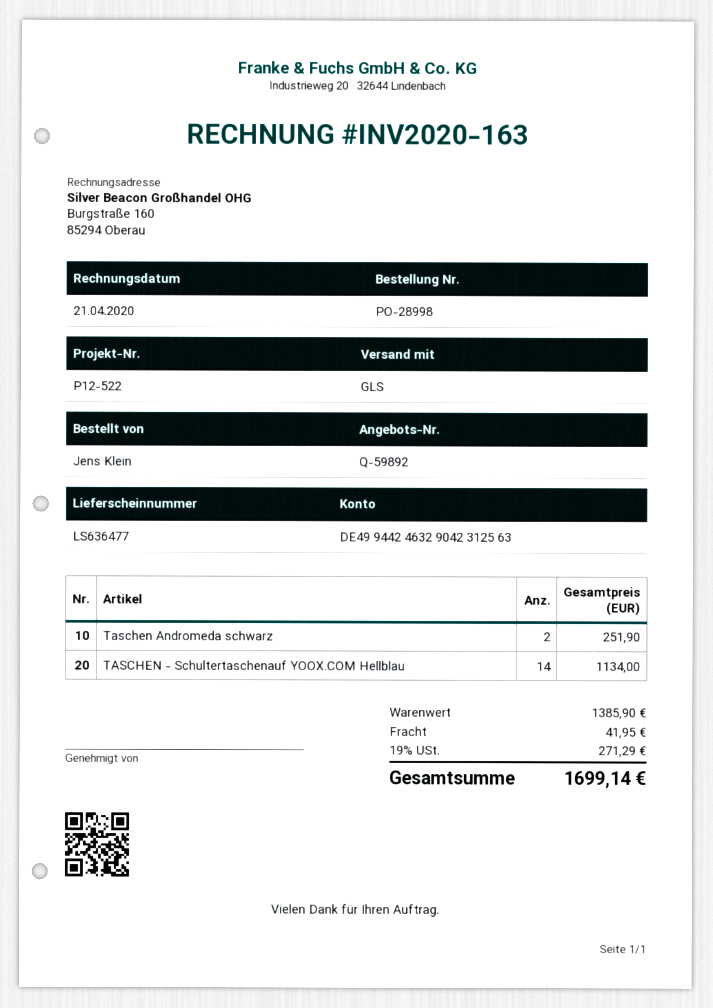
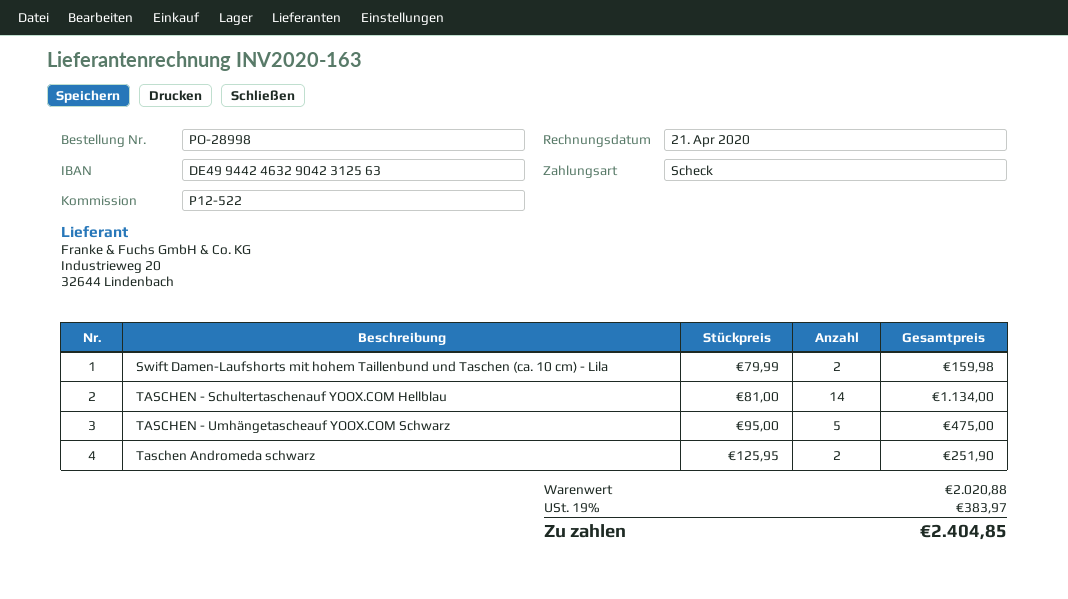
Swift Damen-Laufshorts mit hohem Taillenbund und Taschen (ca. 10 cm) - Lila: none -> 2 for 159.98
TASCHEN - Umhängetascheauf YOOX.COM Schwarz: none -> 5 for 475.00
subtotal: 1385.90 -> 2020.88
shipping: 41.95 -> none
tax: 19% = 271.29 -> 19% = 383.97
total: 1699.14 -> 2404.85

